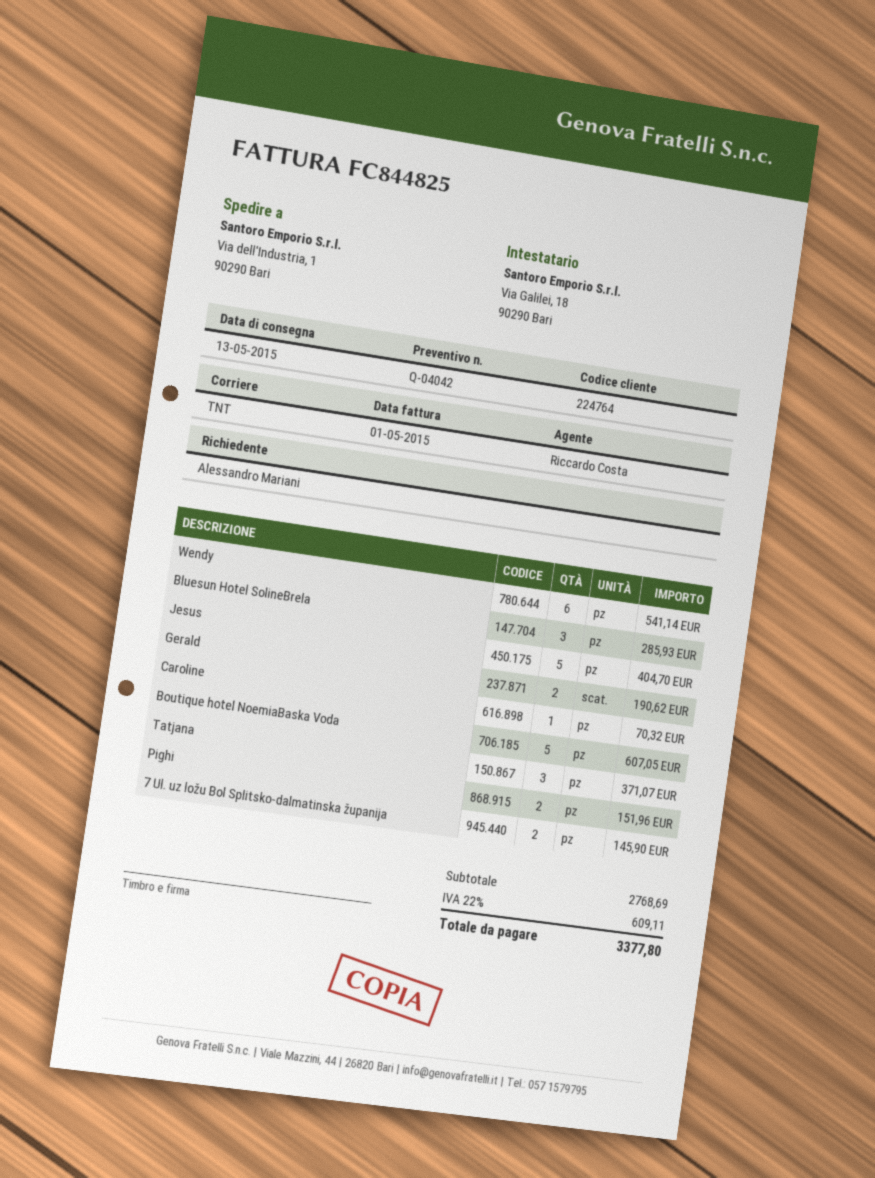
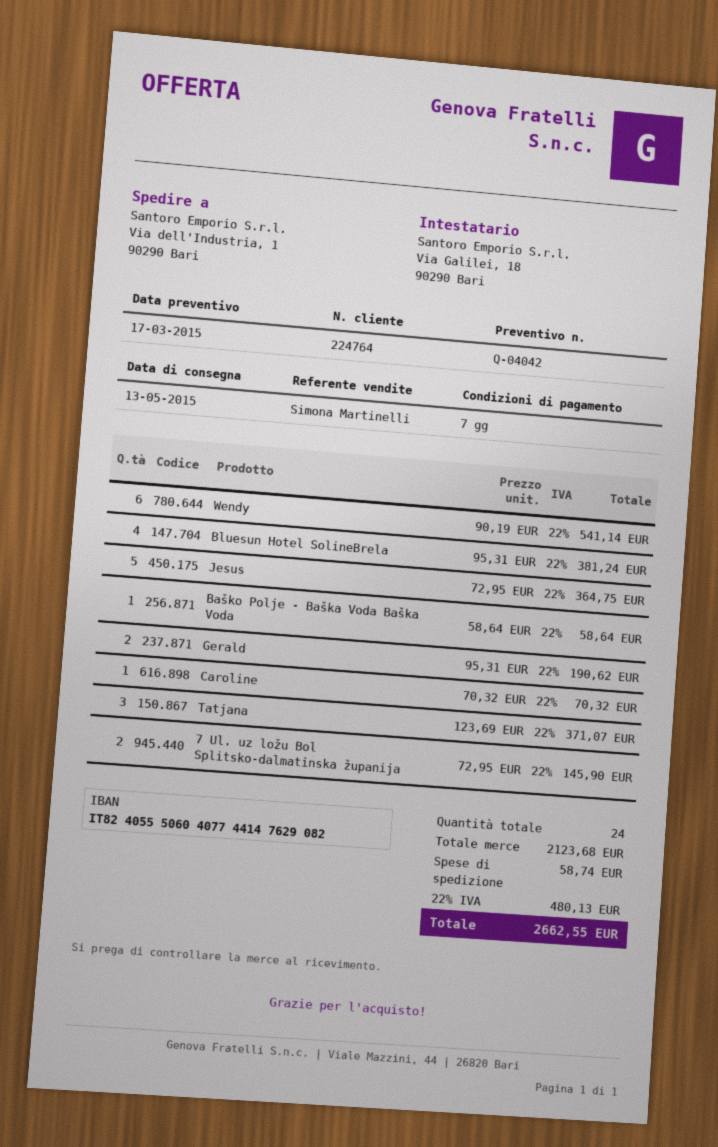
sales rep: Riccardo Costa -> Simona Martinelli
Bluesun Hotel SolineBrela: 3 for 285.93 -> 4 for 381.24
Jesus: 5 for 404.70 -> 5 for 364.75
Boutique hotel NoemiaBaska Voda: 5 for 607.05 -> none
Pighi: 2 for 151.96 -> none
Baško Polje - Baška Voda Baška Voda: none -> 1 for 58.64
subtotal: 2768.69 -> 2123.68
shipping: none -> 58.74
tax: 22% = 609.11 -> 22% = 480.13
total: 3377.80 -> 2662.55

